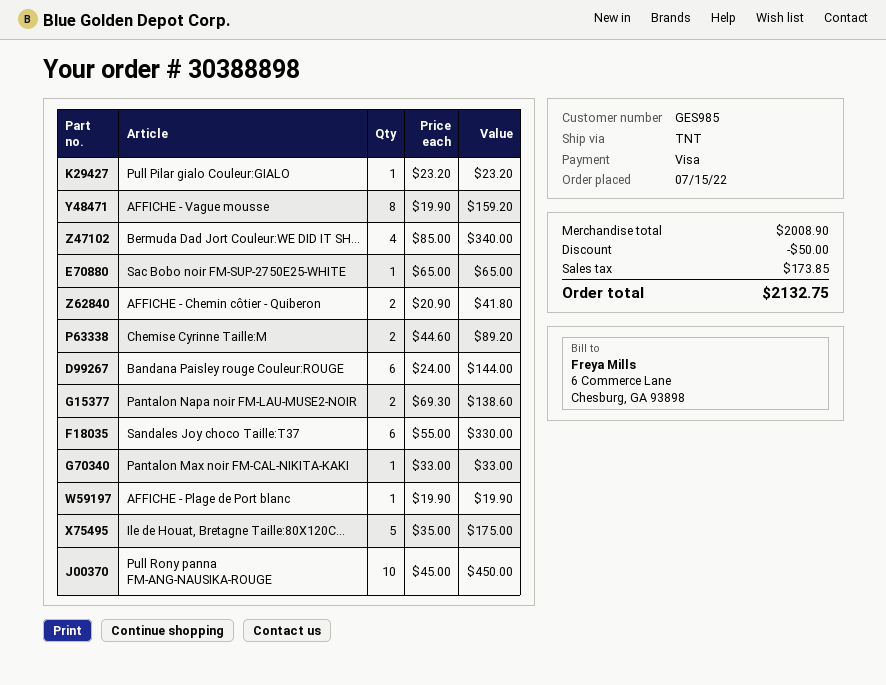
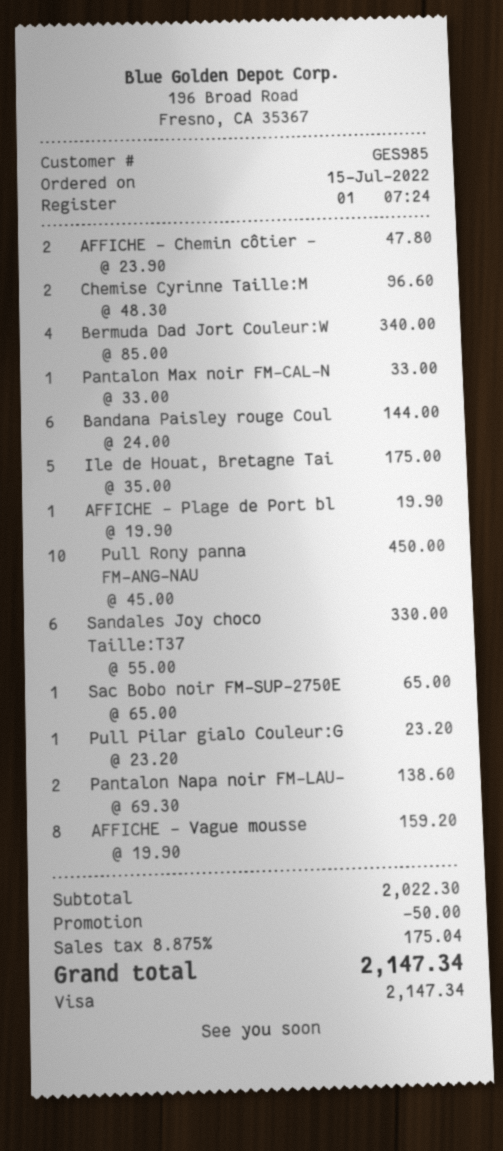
AFFICHE - Chemin côtier - Quiberon: 2 x 20.90 = 41.80 -> 2 x 23.90 = 47.80
Chemise Cyrinne Taille:M: 2 x 44.60 = 89.20 -> 2 x 48.30 = 96.60
subtotal: 2008.90 -> 2022.30
tax: 173.85 -> 175.04
total: 2132.75 -> 2147.34

